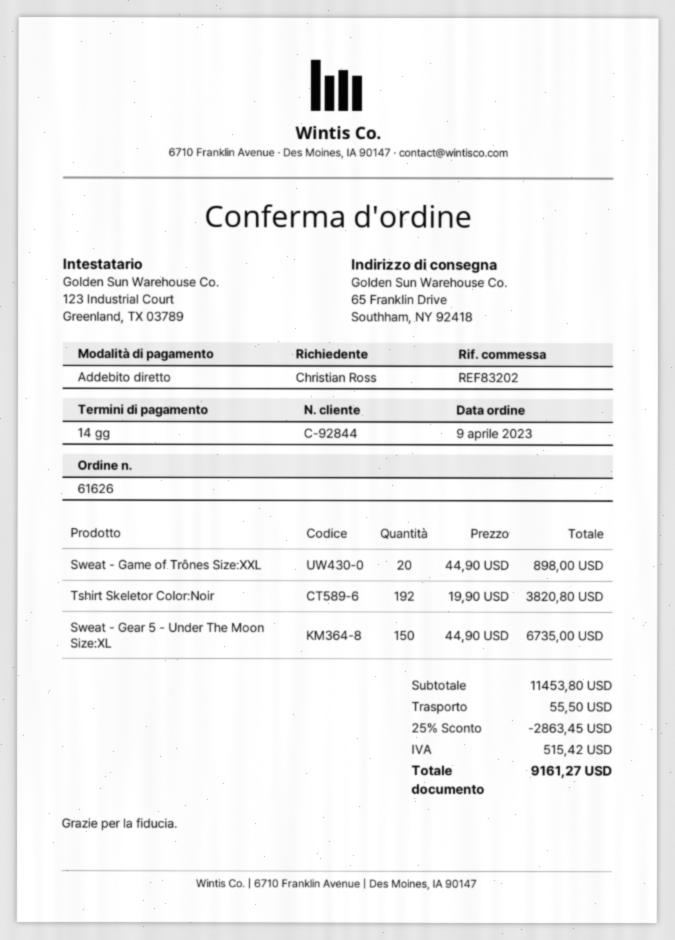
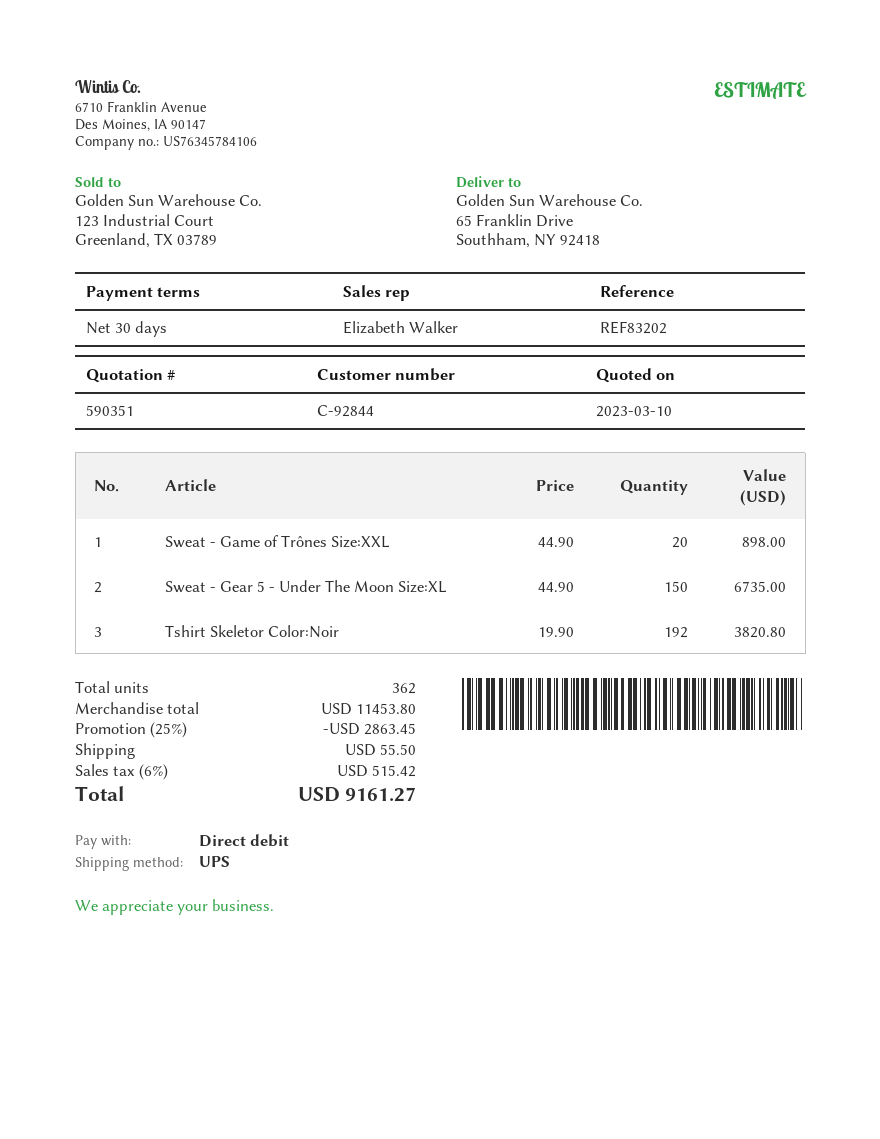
payment terms: 14 days -> 30 days

